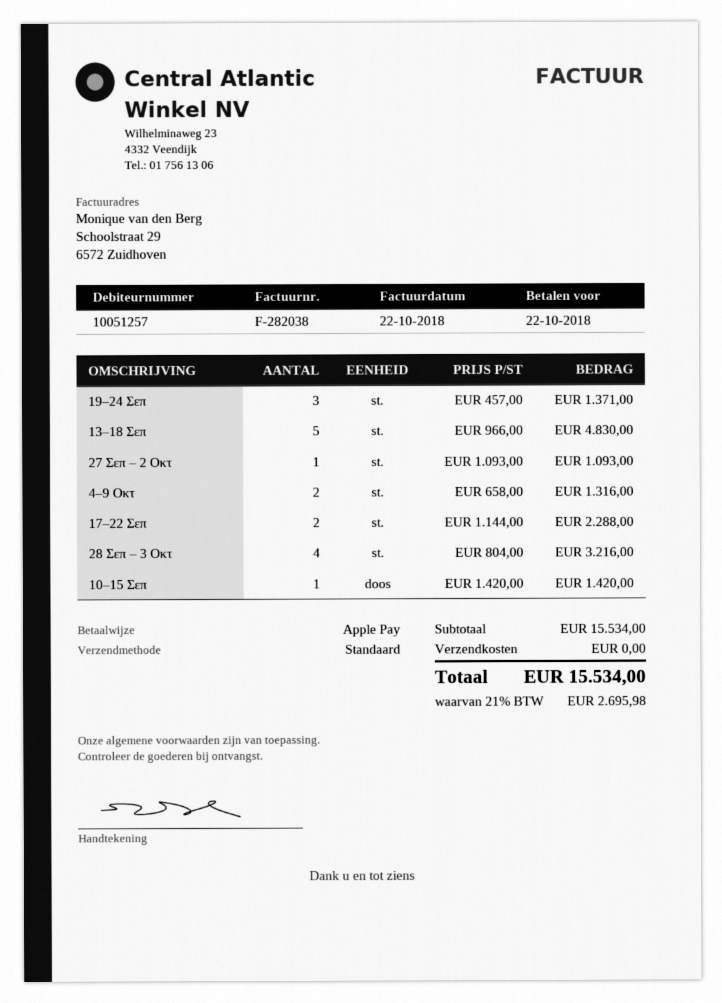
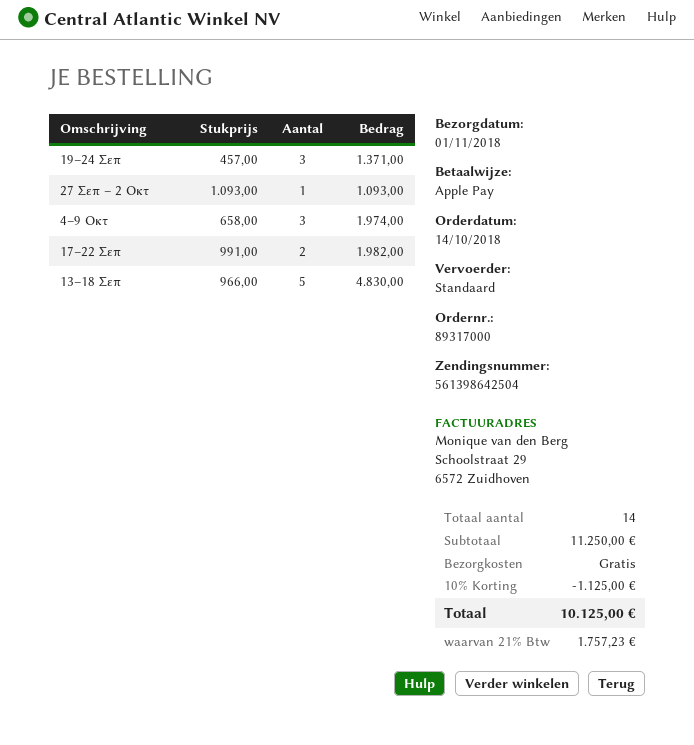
4–9 Οκτ: 2 x 658.00 = 1316.00 -> 3 x 658.00 = 1974.00
17–22 Σεπ: 2 x 1144.00 = 2288.00 -> 2 x 991.00 = 1982.00
28 Σεπ – 3 Οκτ: 4 x 804.00 = 3216.00 -> none
10–15 Σεπ: 1 x 1420.00 = 1420.00 -> none
subtotal: 15534.00 -> 11250.00
discount: none -> 10% = 1125.00
tax: 21% = 2695.98 -> 21% = 1757.23
total: 15534.00 -> 10125.00

